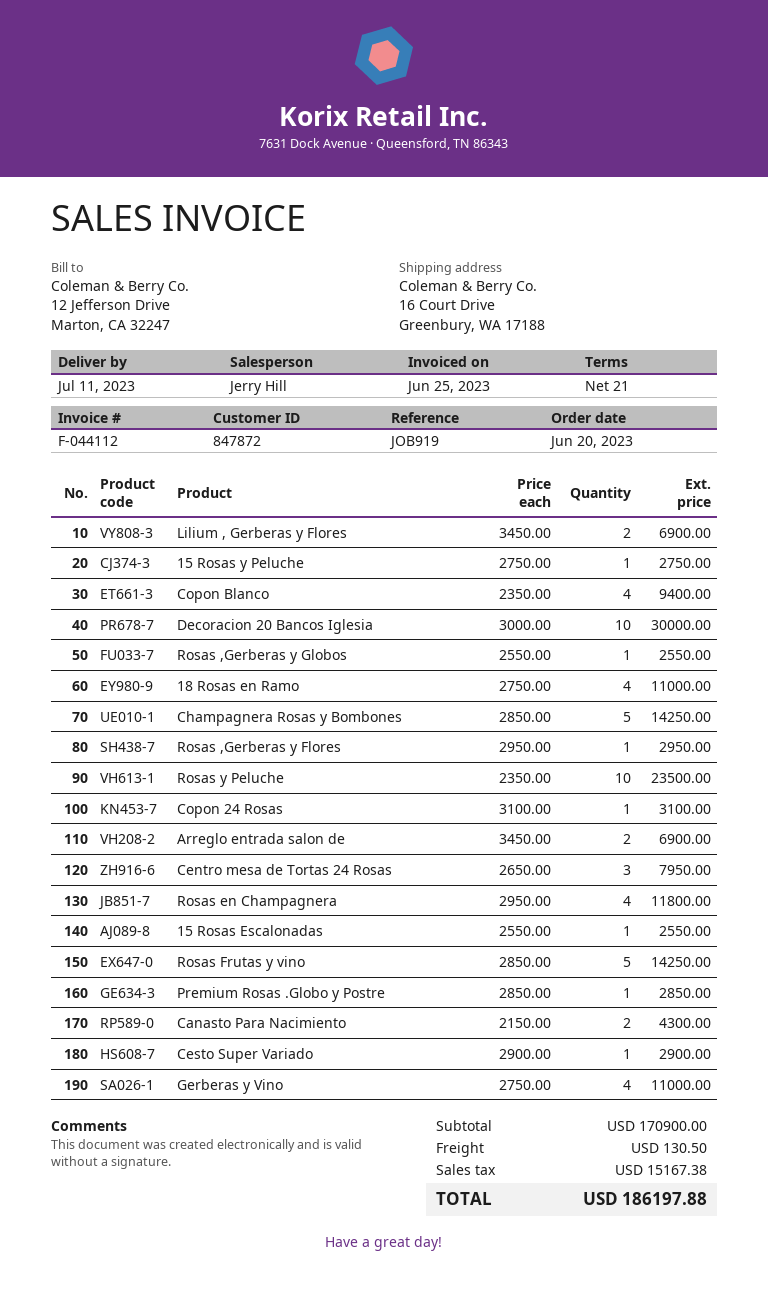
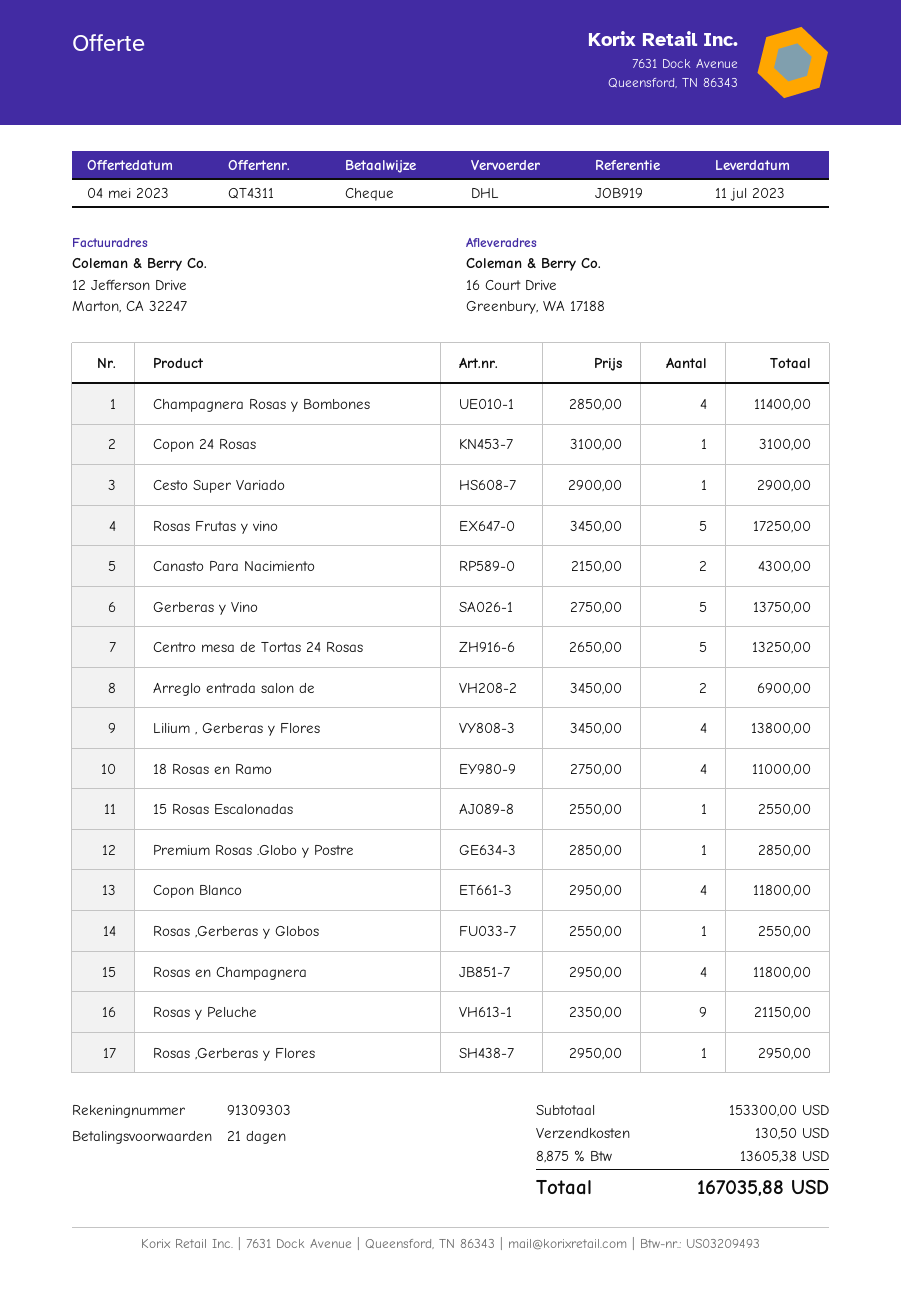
Lilium , Gerberas y Flores: 2 x 3450.00 = 6900.00 -> 4 x 3450.00 = 13800.00
15 Rosas y Peluche: 1 x 2750.00 = 2750.00 -> none
Copon Blanco: 4 x 2350.00 = 9400.00 -> 4 x 2950.00 = 11800.00
Decoracion 20 Bancos Iglesia: 10 x 3000.00 = 30000.00 -> none
Champagnera Rosas y Bombones: 5 x 2850.00 = 14250.00 -> 4 x 2850.00 = 11400.00
Rosas y Peluche: 10 x 2350.00 = 23500.00 -> 9 x 2350.00 = 21150.00
Centro mesa de Tortas 24 Rosas: 3 x 2650.00 = 7950.00 -> 5 x 2650.00 = 13250.00
Rosas Frutas y vino: 5 x 2850.00 = 14250.00 -> 5 x 3450.00 = 17250.00
Gerberas y Vino: 4 x 2750.00 = 11000.00 -> 5 x 2750.00 = 13750.00
subtotal: 170900.00 -> 153300.00
tax: 15167.38 -> 13605.38
total: 186197.88 -> 167035.88

